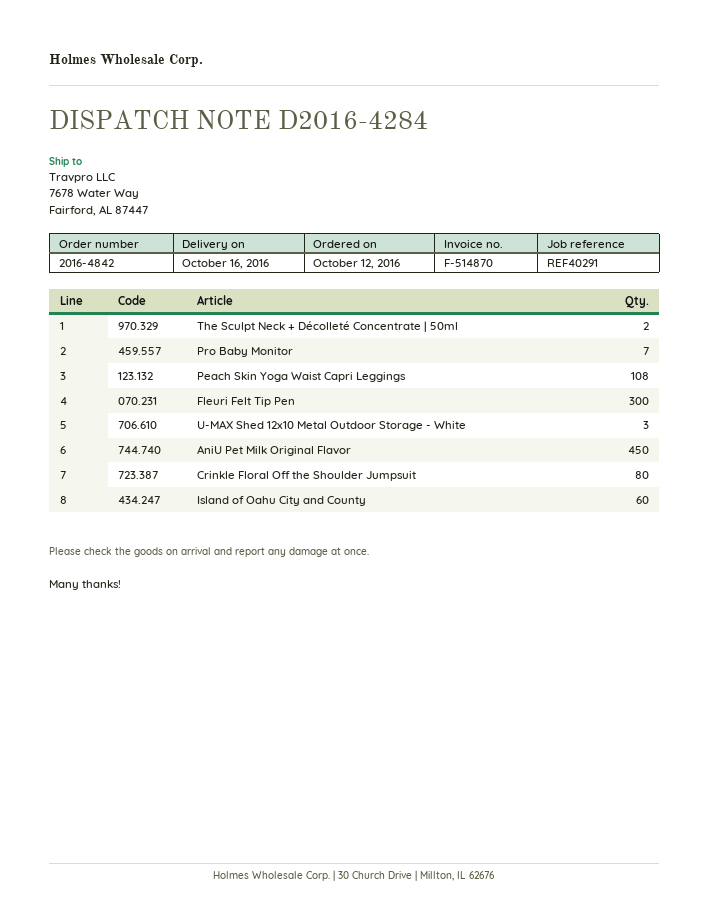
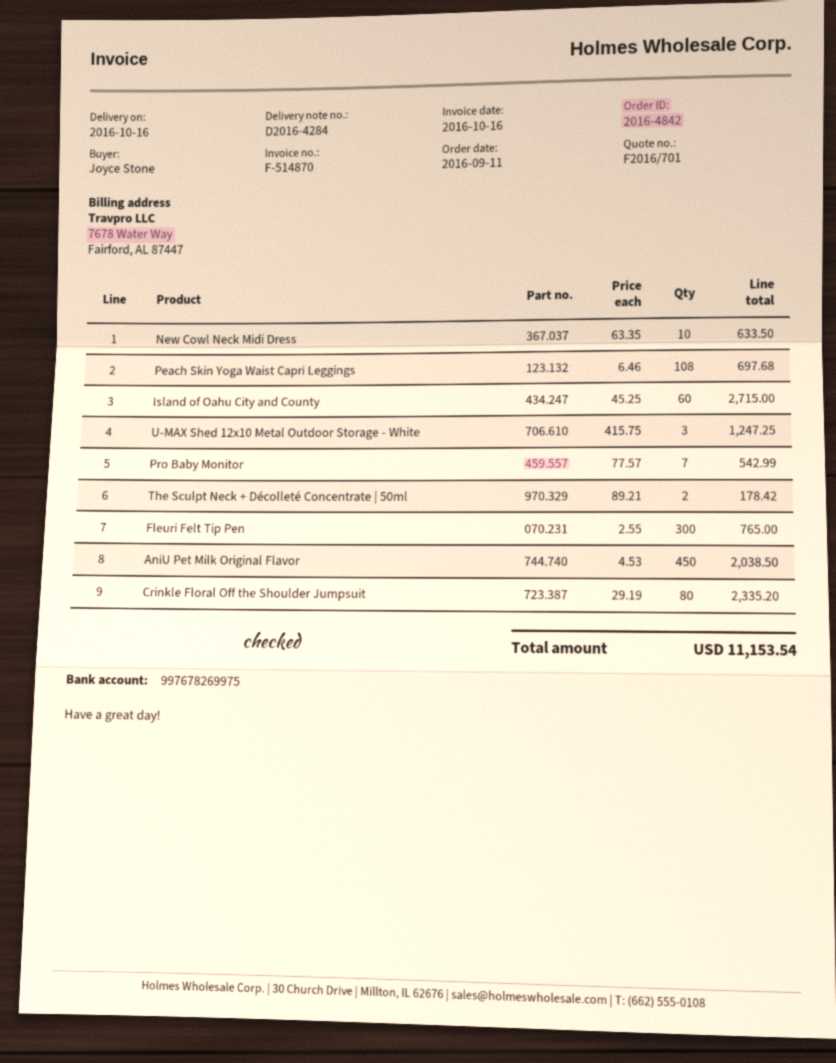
order date: 2016-10-12 -> 2016-09-11
New Cowl Neck Midi Dress: none -> 10

